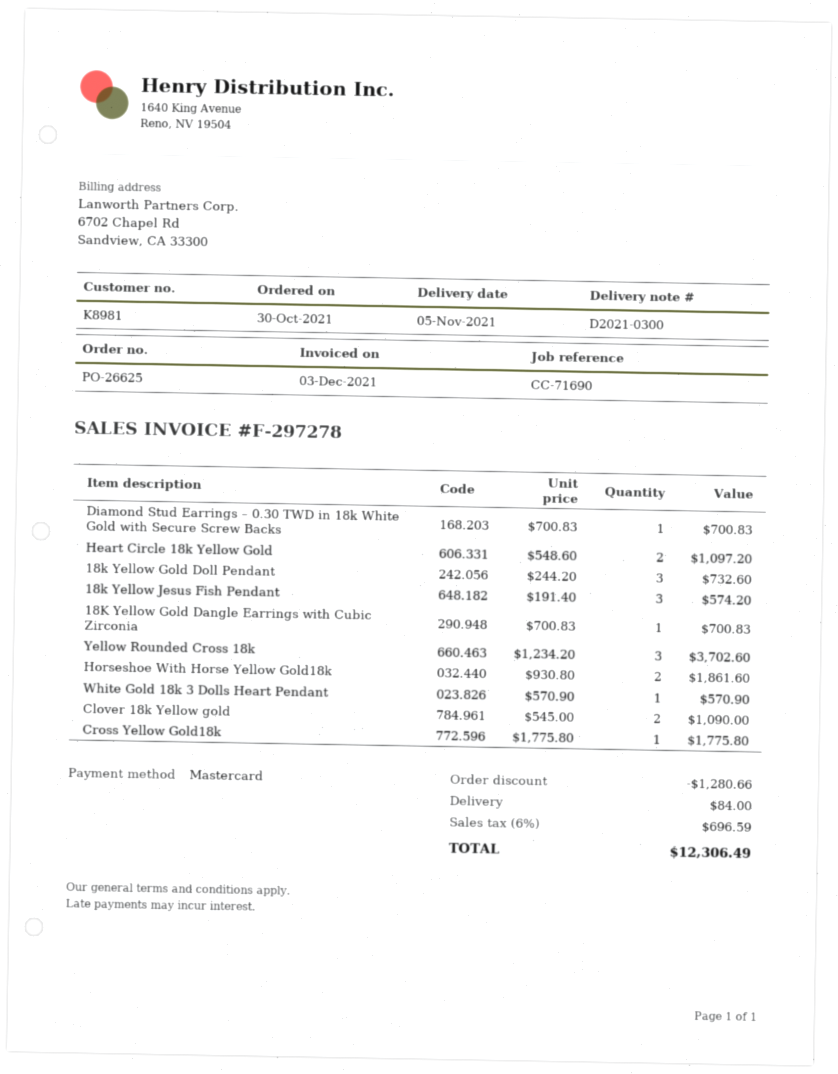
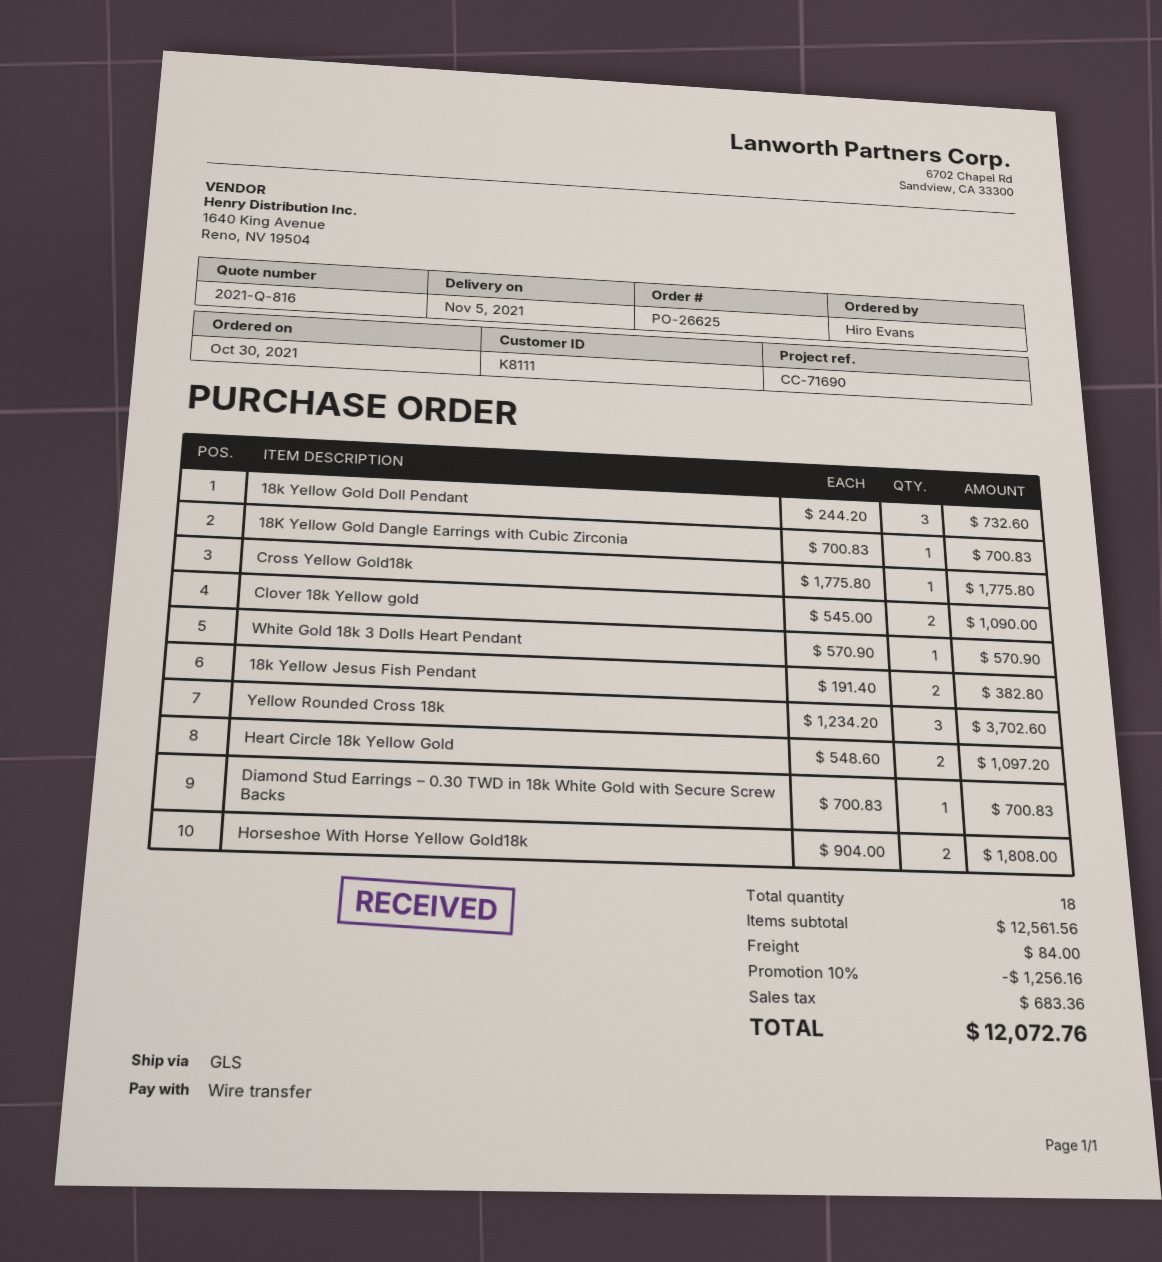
customer number: K8981 -> K8111
payment method: Mastercard -> bank transfer
18k Yellow Jesus Fish Pendant: 3 x 191.40 = 574.20 -> 2 x 191.40 = 382.80
Horseshoe With Horse Yellow Gold18k: 2 x 930.80 = 1861.60 -> 2 x 904.00 = 1808.00
discount: 1280.66 -> 1256.16
tax: 696.59 -> 683.36
total: 12306.49 -> 12072.76

